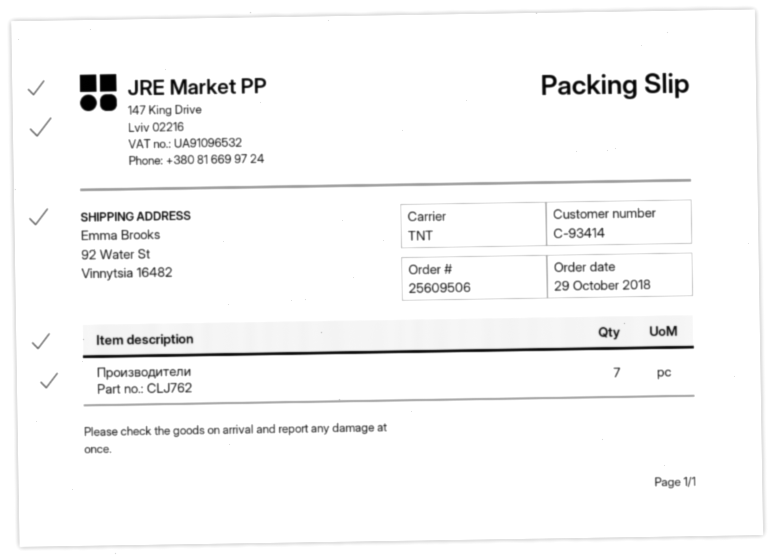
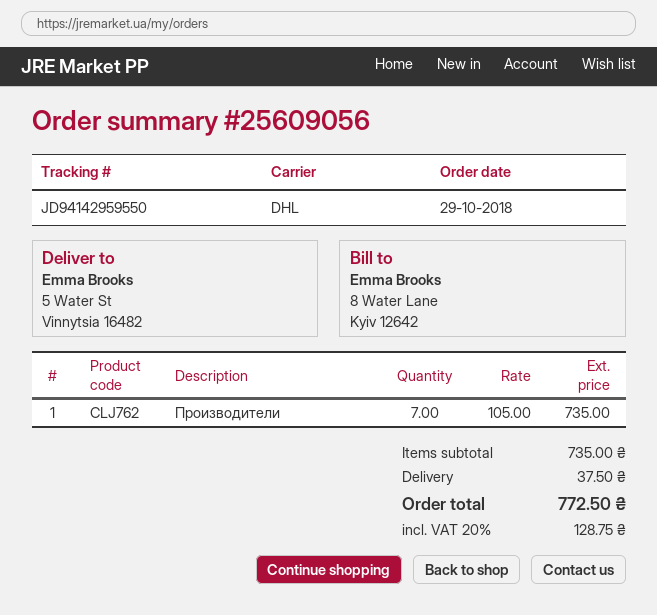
order number: 25609506 -> 25609056
shipping method: TNT -> DHL
ship to: 92 Water St, Vinnytsia 16482 -> 5 Water St, Vinnytsia 16482

